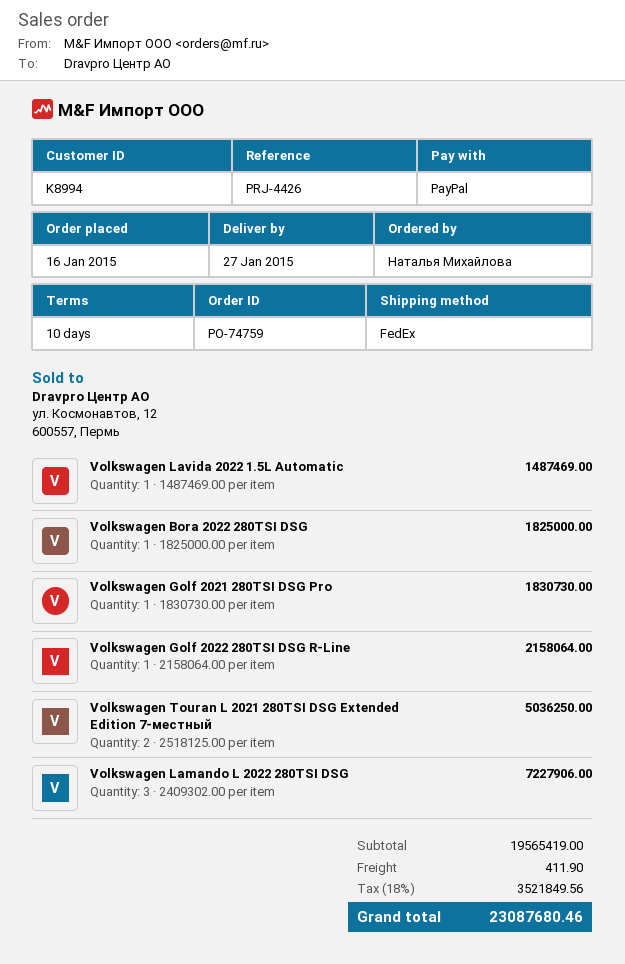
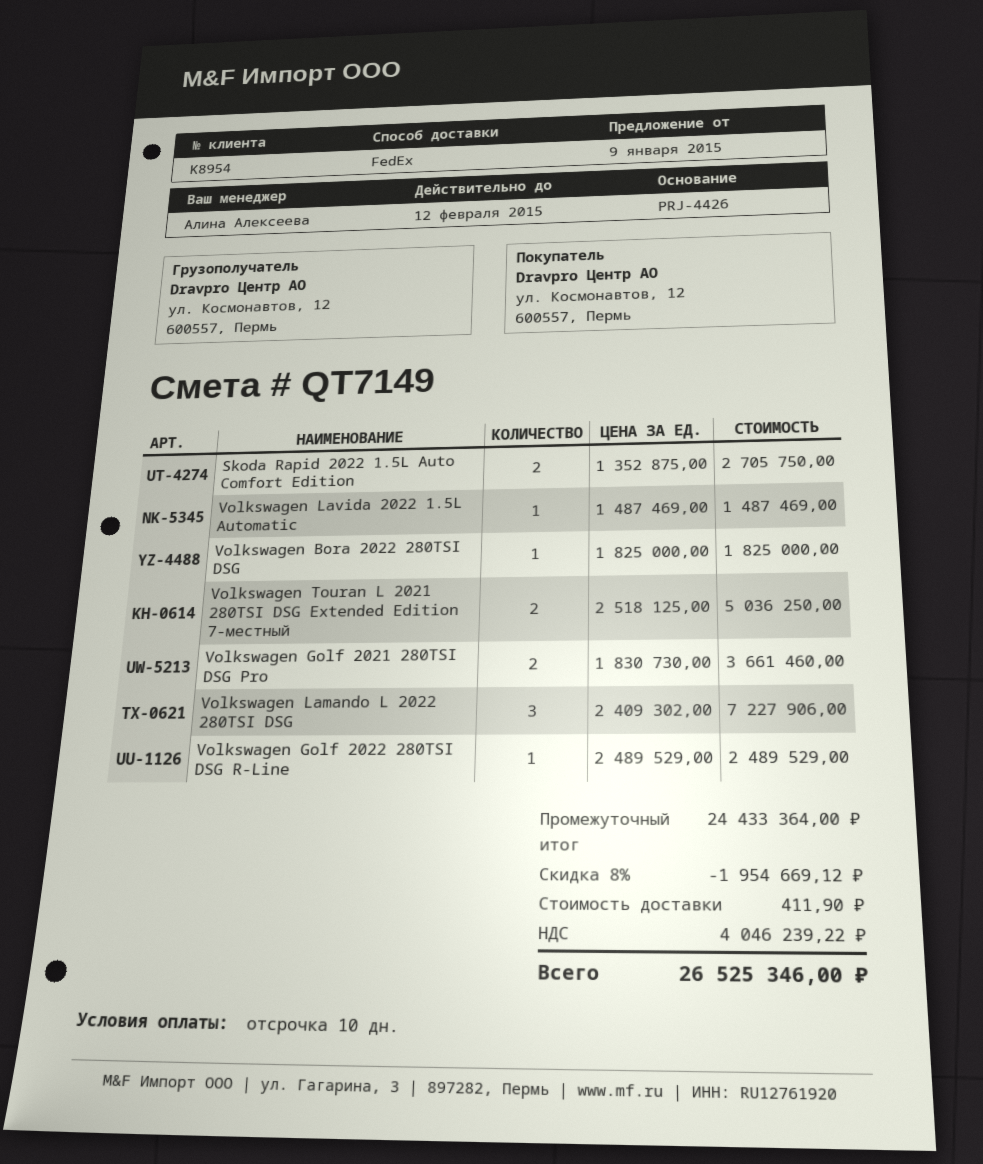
customer number: K8994 -> K8954
Volkswagen Golf 2021 280TSI DSG Pro: 1 x 1830730.00 = 1830730.00 -> 2 x 1830730.00 = 3661460.00
Volkswagen Golf 2022 280TSI DSG R-Line: 1 x 2158064.00 = 2158064.00 -> 1 x 2489529.00 = 2489529.00
Skoda Rapid 2022 1.5L Auto Comfort Edition: none -> 2 x 1352875.00 = 2705750.00
subtotal: 19565419.00 -> 24433364.00
discount: none -> 8% = 1954669.12
tax: 3521849.56 -> 4046239.22
total: 23087680.46 -> 26525346.00

